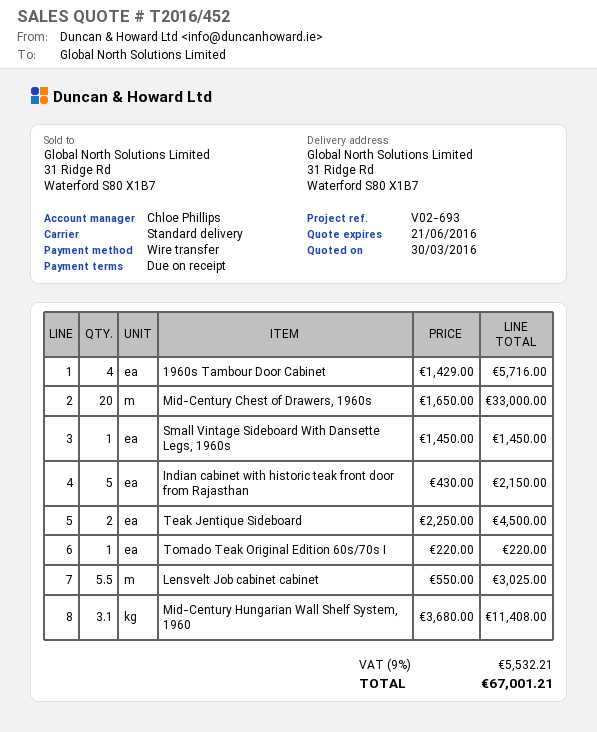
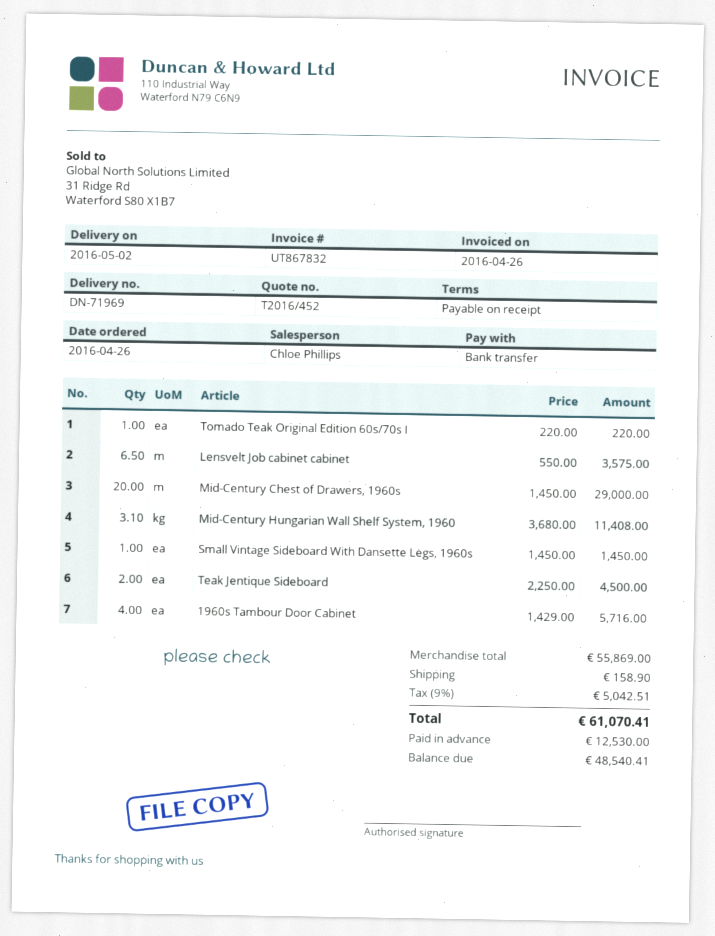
Mid-Century Chest of Drawers, 1960s: 20 x 1650.00 = 33000.00 -> 20 x 1450.00 = 29000.00
Indian cabinet with historic teak front door from Rajasthan: 5 x 430.00 = 2150.00 -> none
Lensvelt Job cabinet cabinet: 5.5 x 550.00 = 3025.00 -> 6.5 x 550.00 = 3575.00
shipping: none -> 158.90
tax: 9% = 5532.21 -> 9% = 5042.51
total: 67001.21 -> 61070.41

